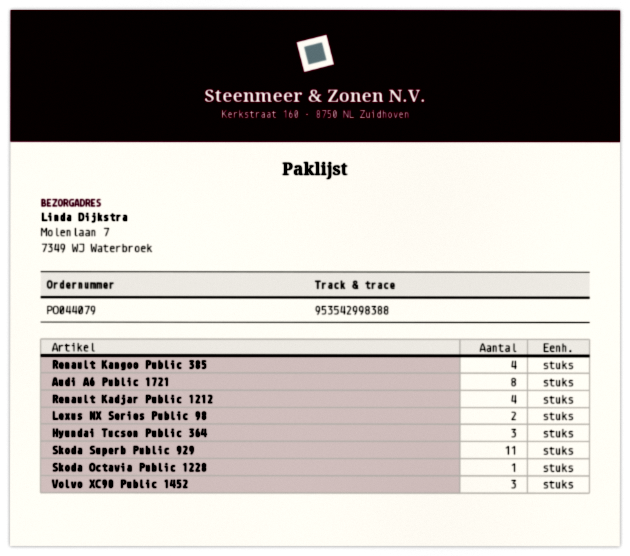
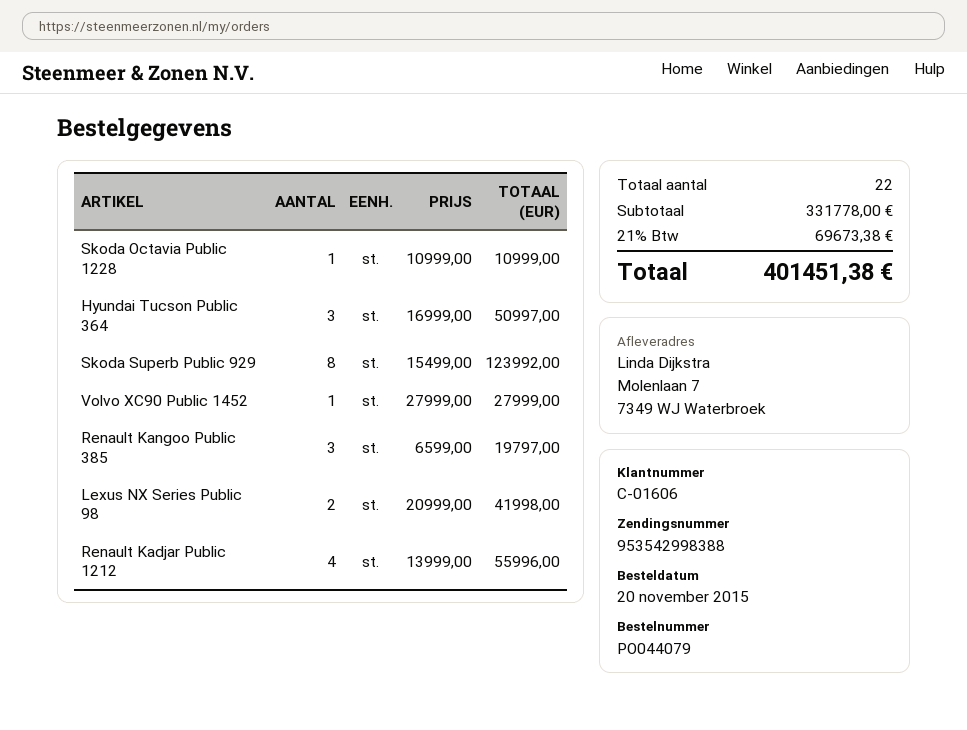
Renault Kangoo Public 385: 4 -> 3
Audi A6 Public 1721: 8 -> none
Skoda Superb Public 929: 11 -> 8
Volvo XC90 Public 1452: 3 -> 1

